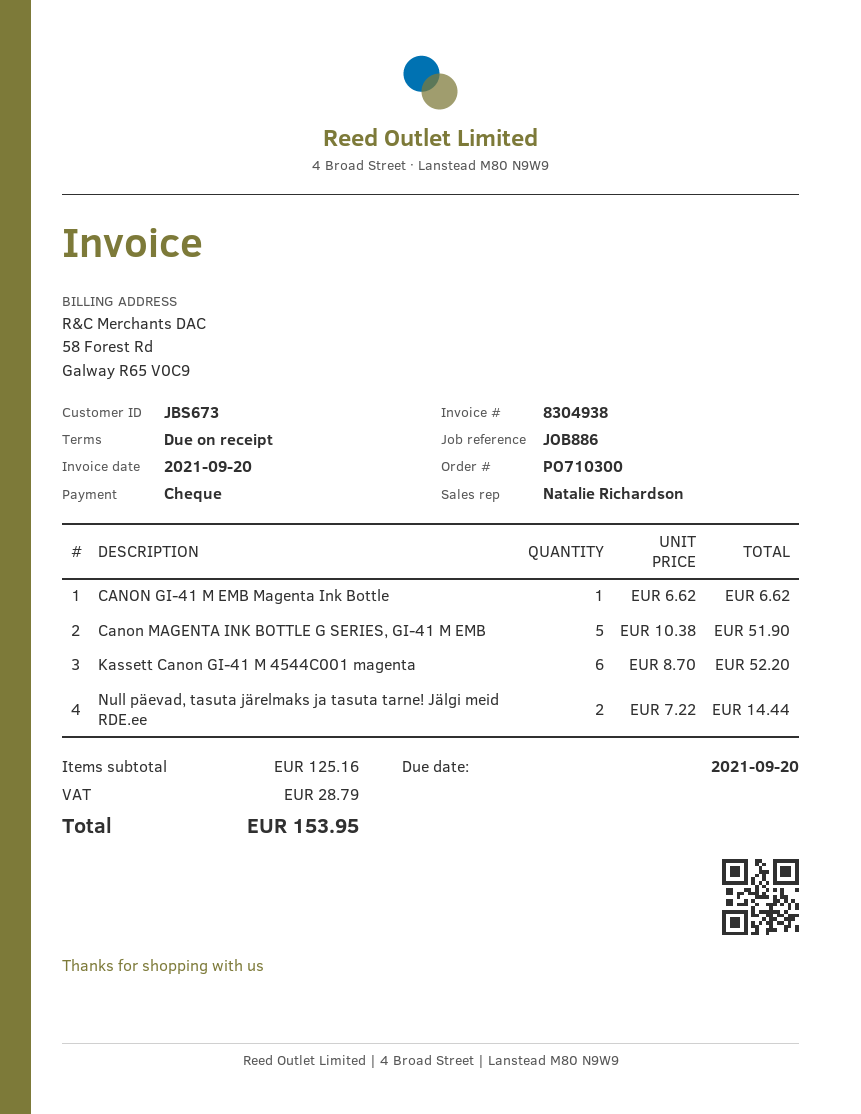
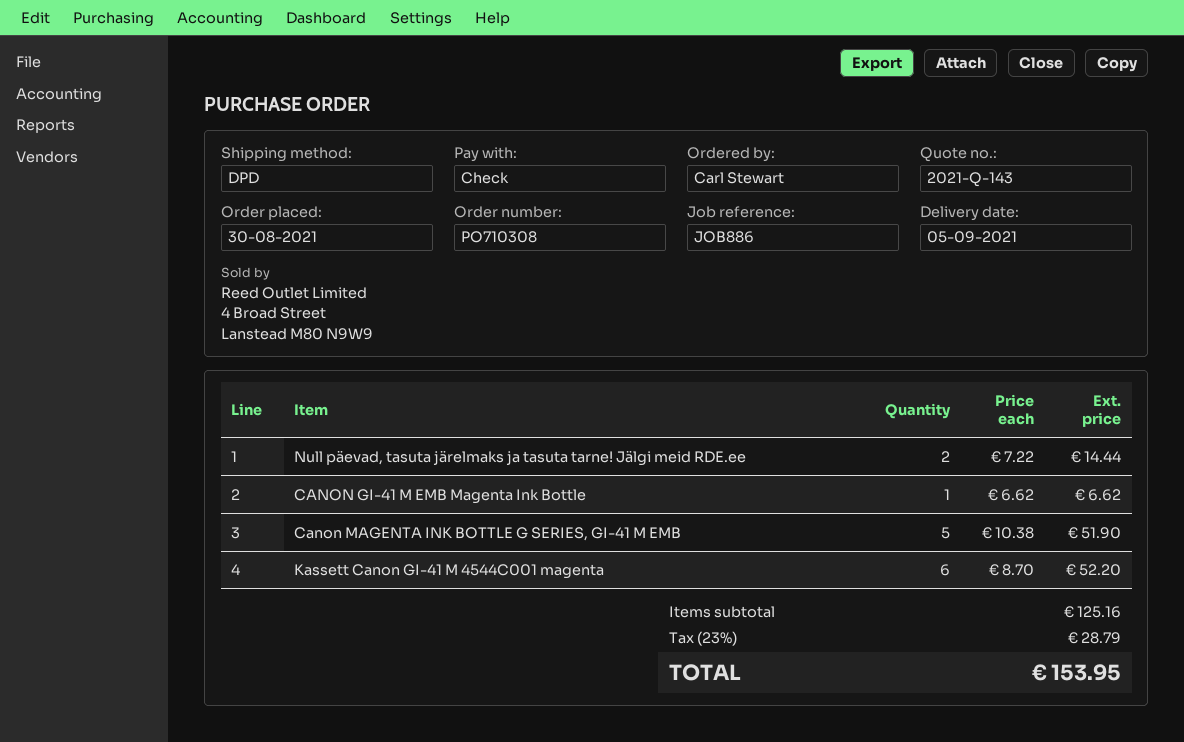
order number: PO710300 -> PO710308

